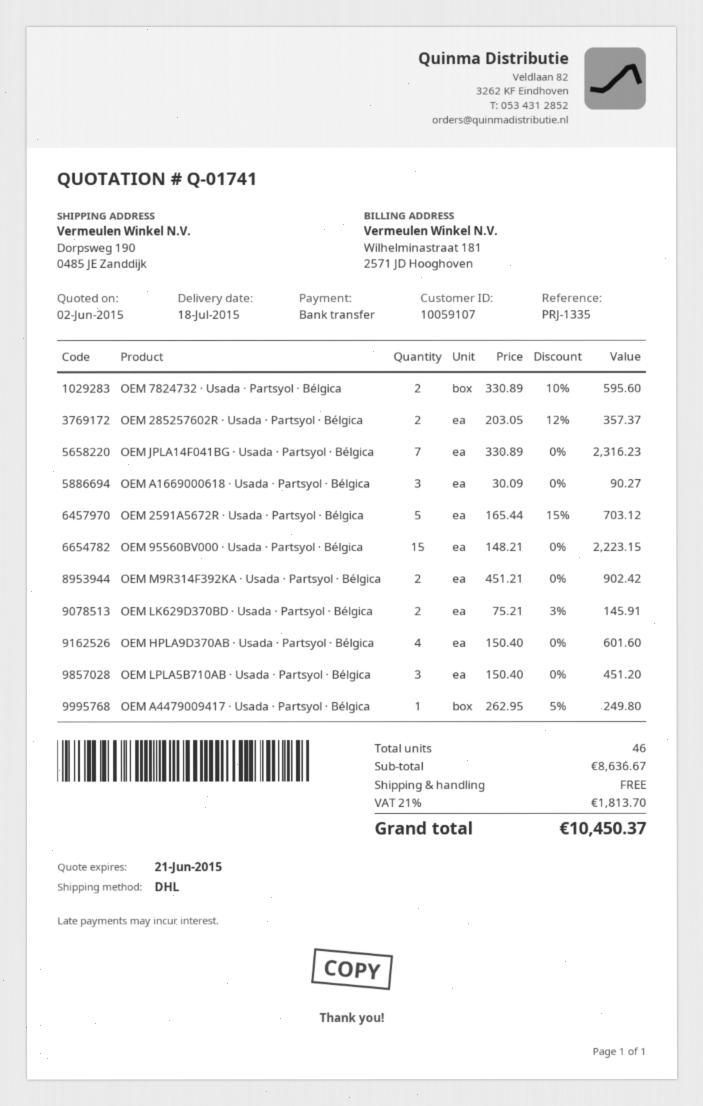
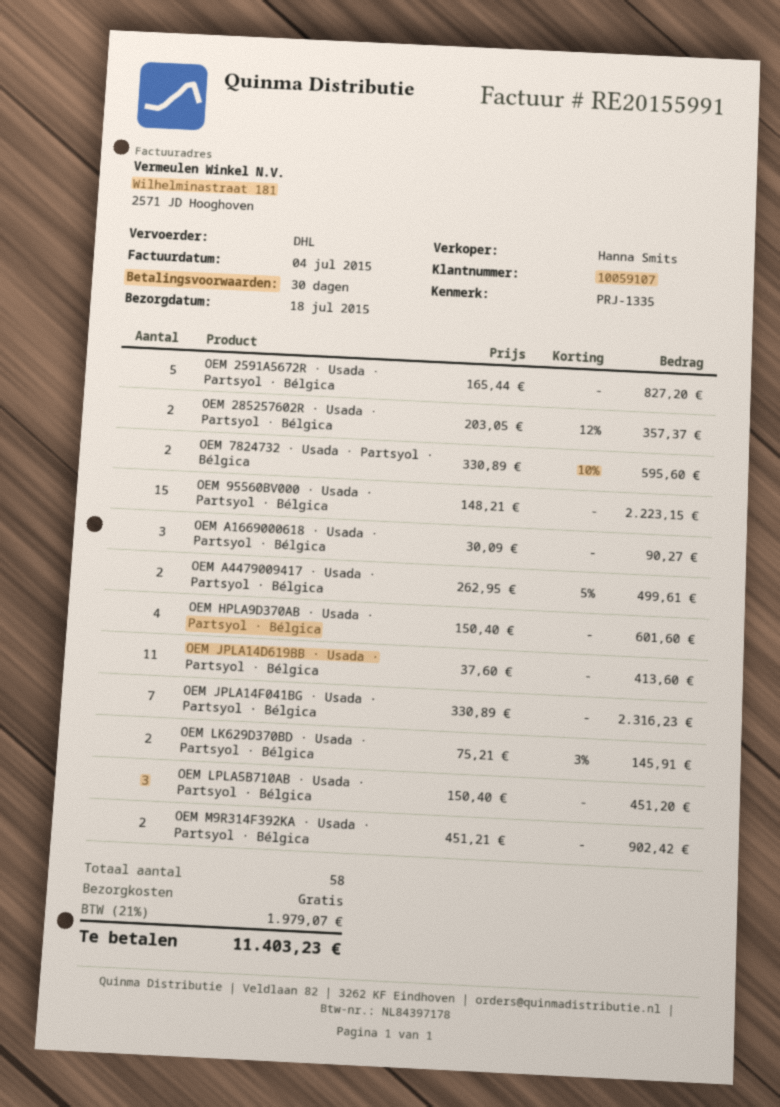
OEM 2591A5672R · Usada · Partsyol · Bélgica: 5 x 165.44 - 15% = 703.12 -> 5 x 165.44 = 827.20
OEM A4479009417 · Usada · Partsyol · Bélgica: 1 x 262.95 - 5% = 249.80 -> 2 x 262.95 - 5% = 499.61
OEM JPLA14D619BB · Usada · Partsyol · Bélgica: none -> 11 x 37.60 = 413.60
total quantity: 46 -> 58
tax: 21% = 1813.70 -> 21% = 1979.07
total: 10450.37 -> 11403.23

